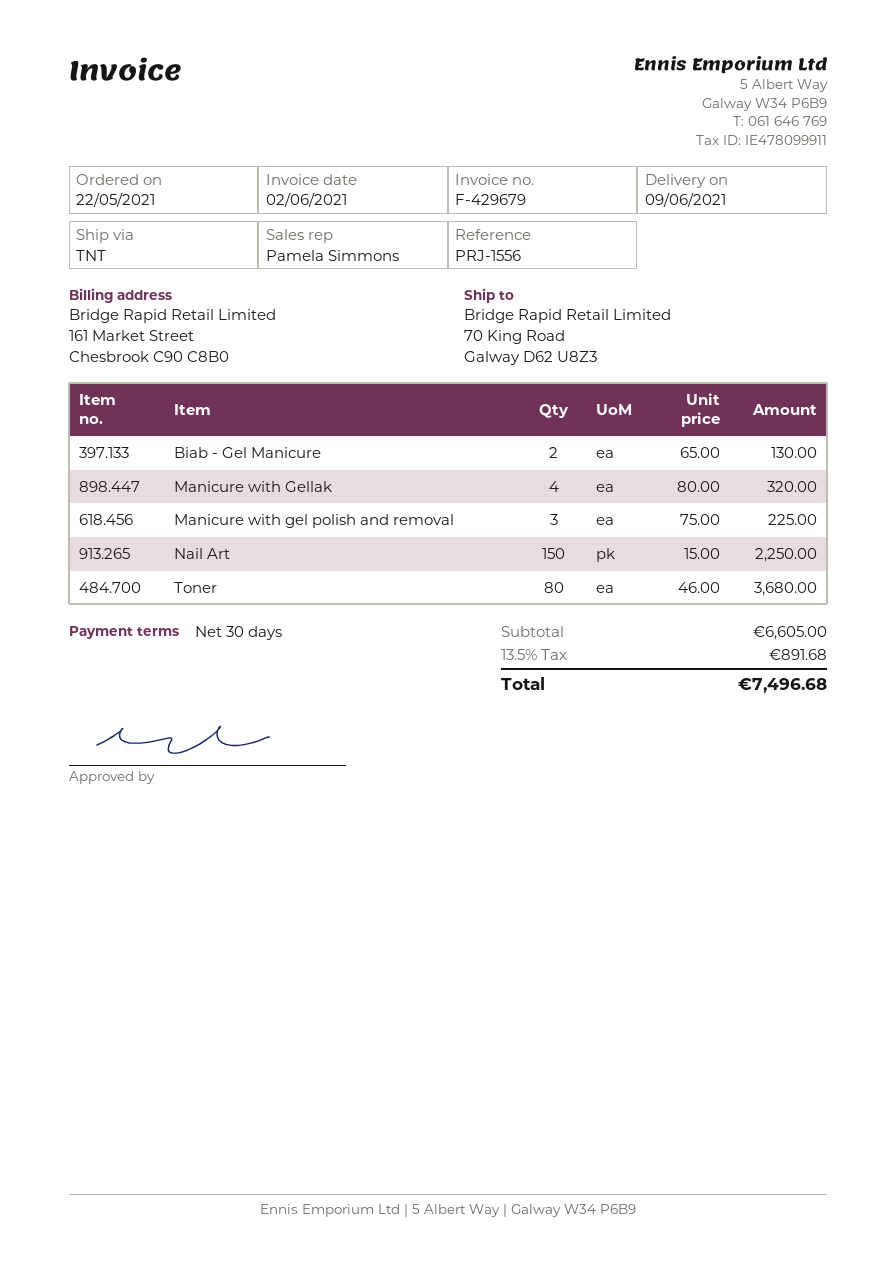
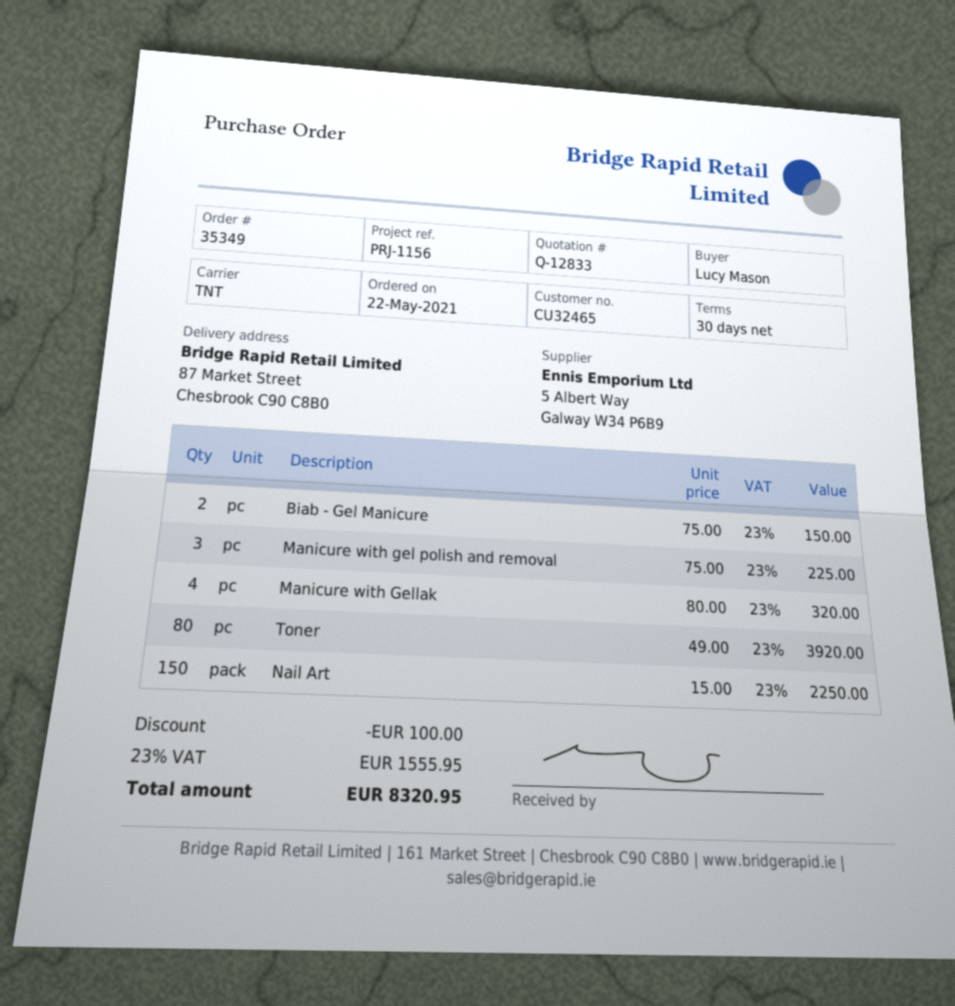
reference: PRJ-1556 -> PRJ-1156
ship to: 70 King Road, Galway D62 U8Z3 -> 87 Market Street, Chesbrook C90 C8B0
Biab - Gel Manicure: 2 x 65.00 = 130.00 -> 2 x 75.00 = 150.00
Toner: 80 x 46.00 = 3680.00 -> 80 x 49.00 = 3920.00
discount: none -> 100.00
tax: 13.5% = 891.68 -> 23% = 1555.95
total: 7496.68 -> 8320.95

